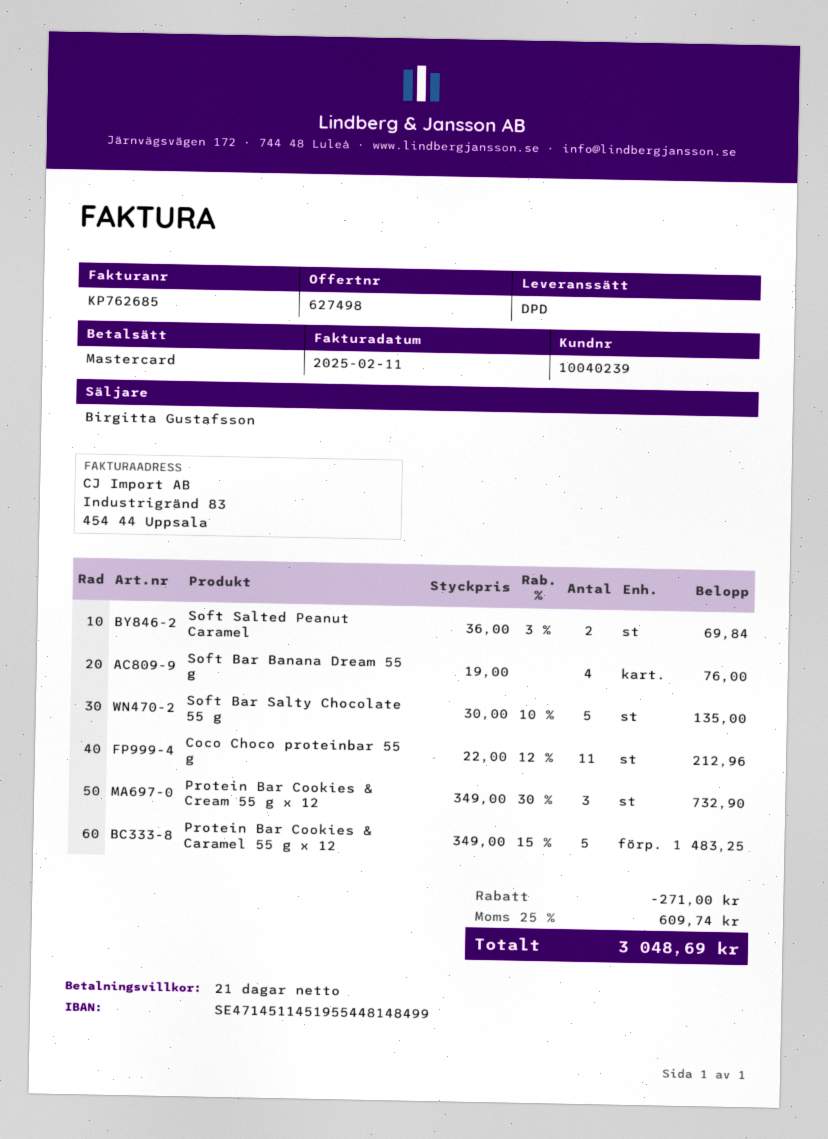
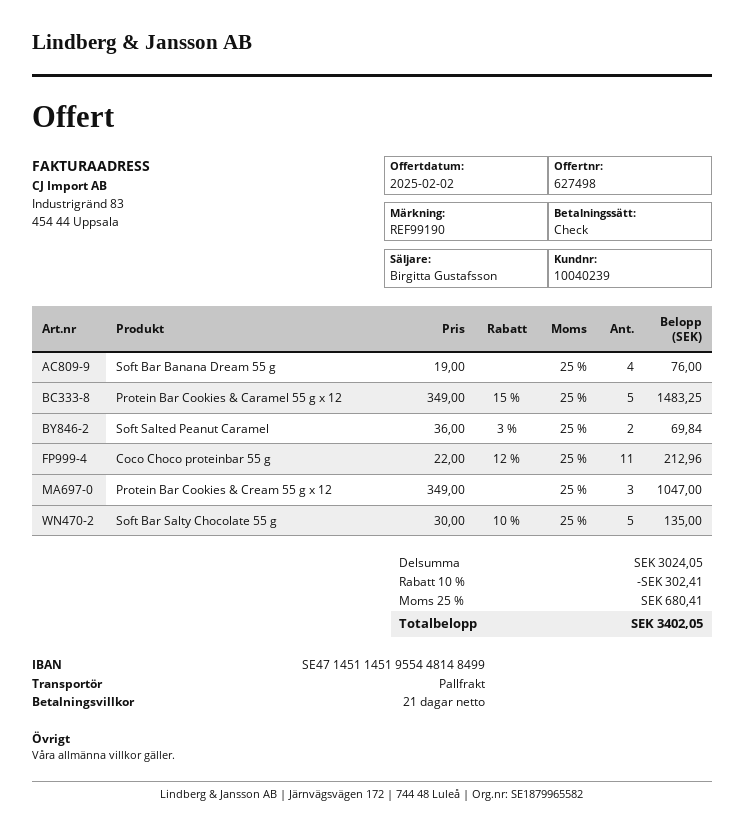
payment method: Mastercard -> cheque
shipping method: DPD -> pallet freight
Protein Bar Cookies & Cream 55 g x 12: 3 x 349.00 - 30% = 732.90 -> 3 x 349.00 = 1047.00
discount: 271.00 -> 302.41
tax: 25% = 609.74 -> 25% = 680.41
total: 3048.69 -> 3402.05

